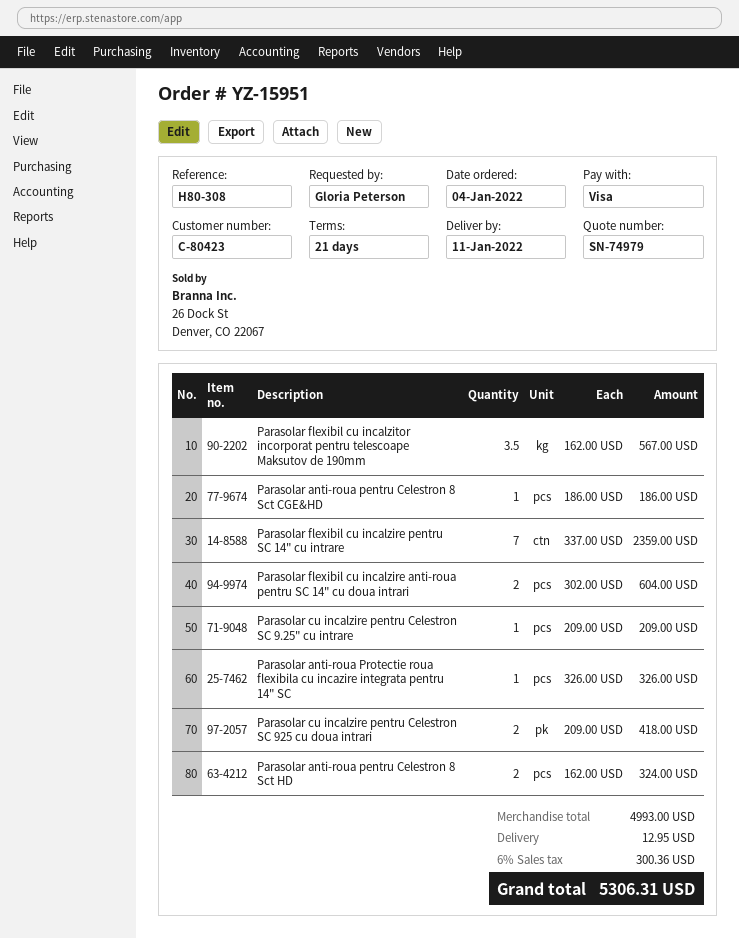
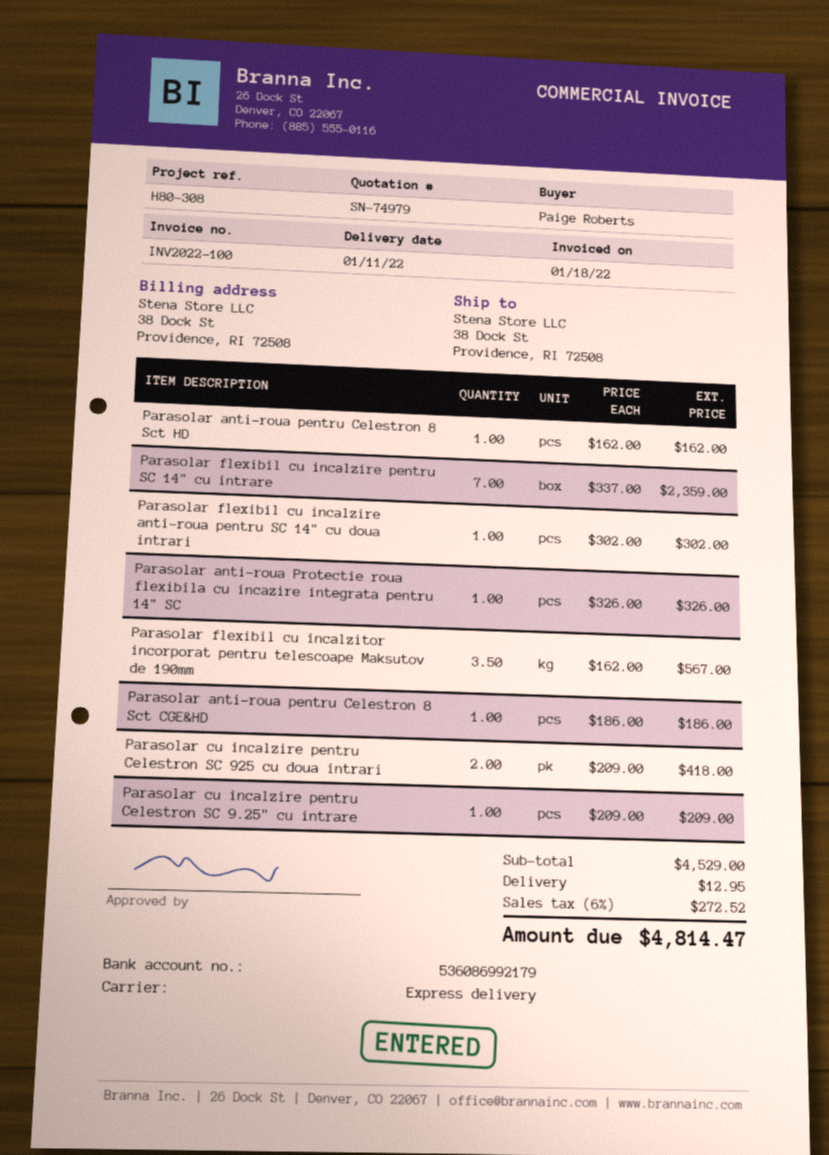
ordered by: Gloria Peterson -> Paige Roberts
Parasolar flexibil cu incalzire anti-roua pentru SC 14" cu doua intrari: 2 x 302.00 = 604.00 -> 1 x 302.00 = 302.00
Parasolar anti-roua pentru Celestron 8 Sct HD: 2 x 162.00 = 324.00 -> 1 x 162.00 = 162.00
subtotal: 4993.00 -> 4529.00
tax: 6% = 300.36 -> 6% = 272.52
total: 5306.31 -> 4814.47

